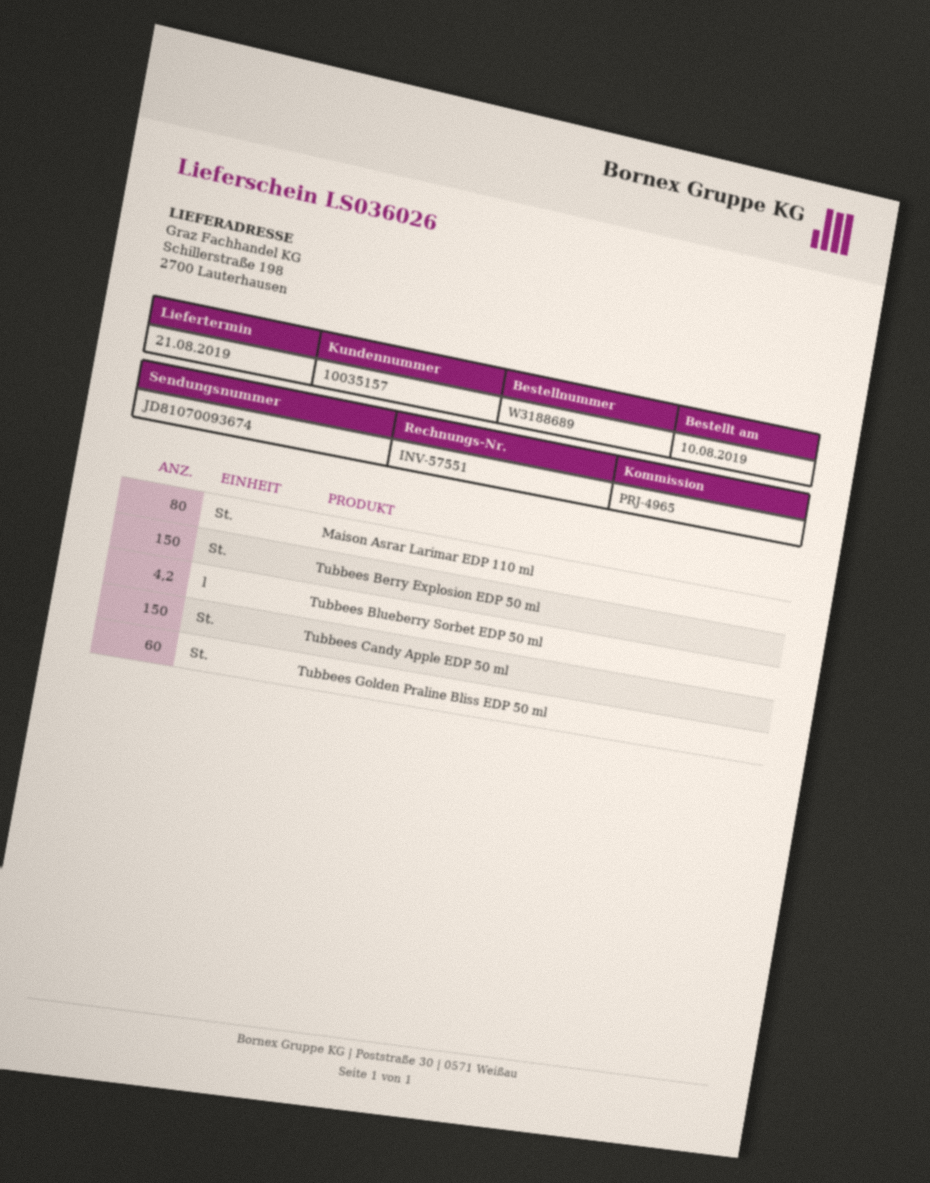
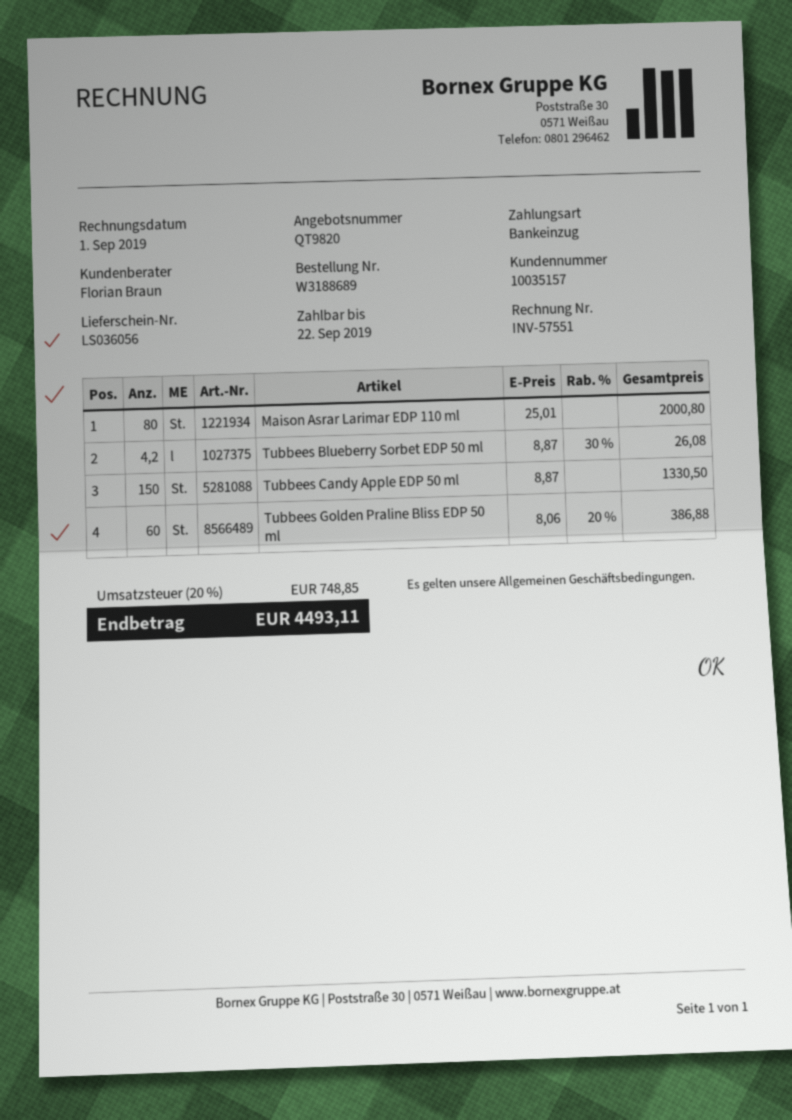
delivery note number: LS036026 -> LS036056
Tubbees Berry Explosion EDP 50 ml: 150 -> none

